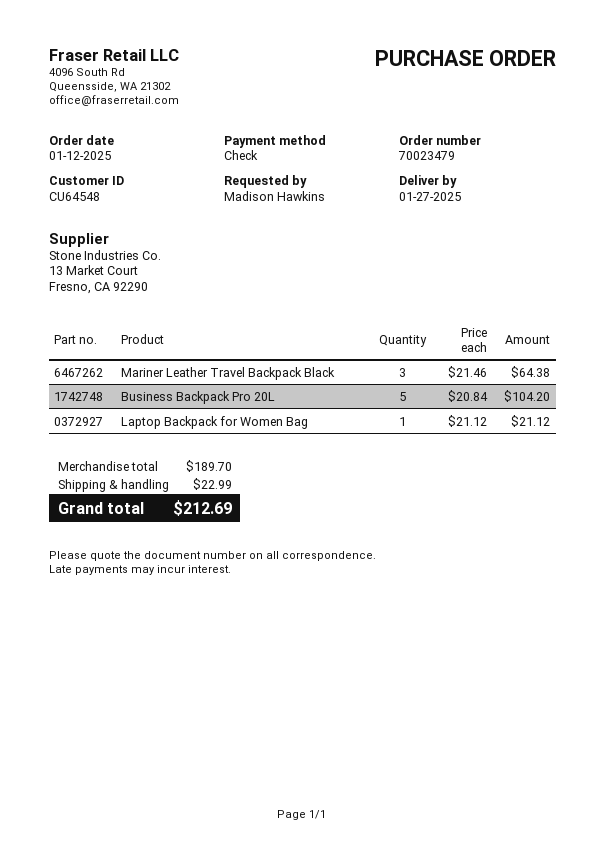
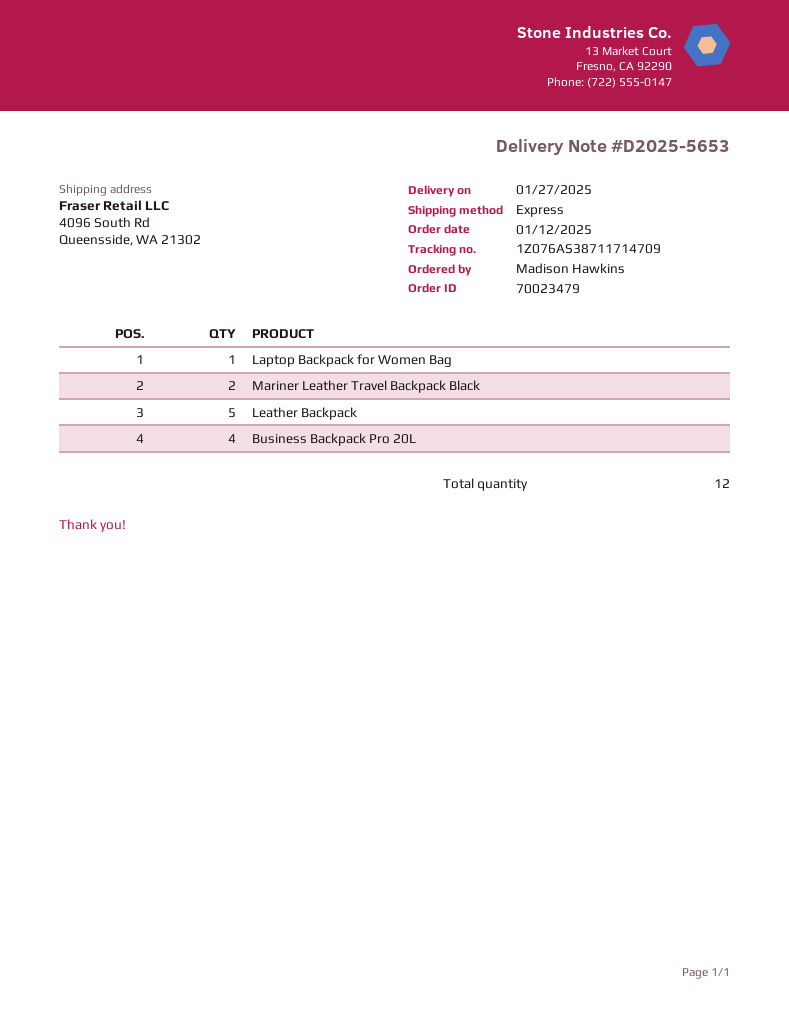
Mariner Leather Travel Backpack Black: 3 -> 2
Business Backpack Pro 20L: 5 -> 4
Leather Backpack: none -> 5

